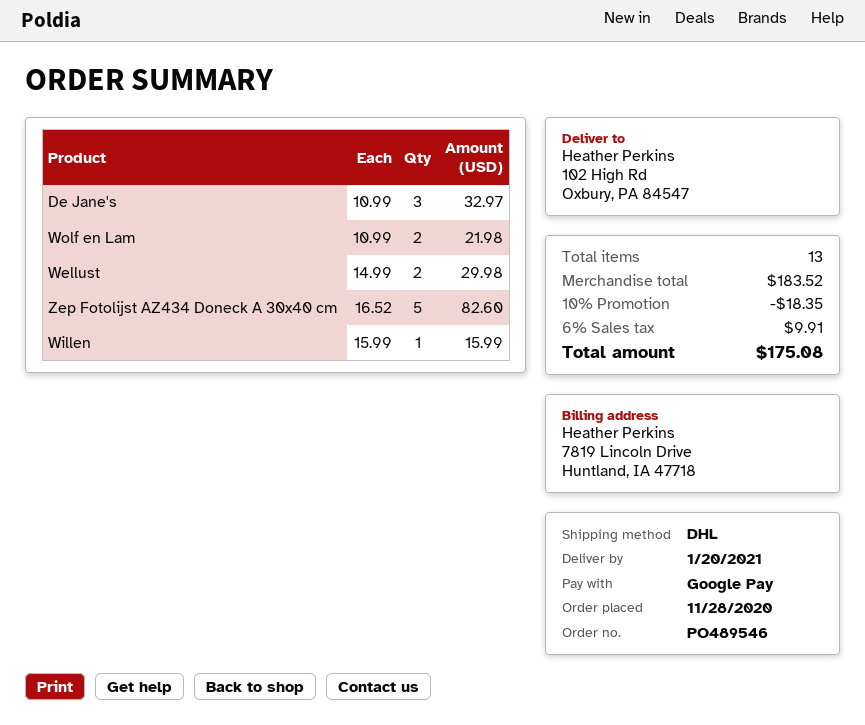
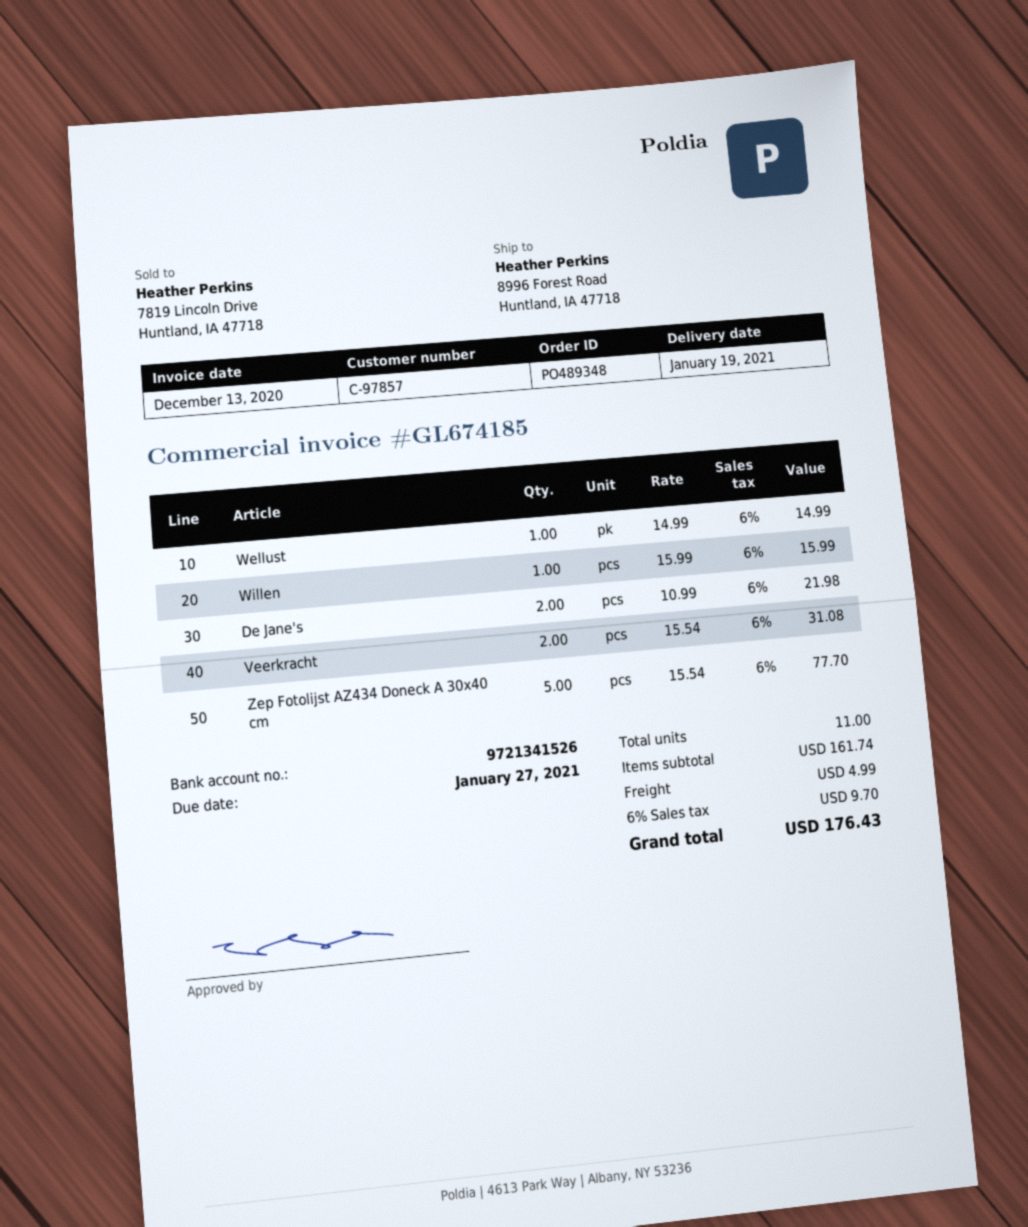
order number: PO489546 -> PO489348
delivery date: 2021-01-20 -> 2021-01-19
ship to: 102 High Rd, Oxbury, PA 84547 -> 8996 Forest Road, Huntland, IA 47718
De Jane's: 3 x 10.99 = 32.97 -> 2 x 10.99 = 21.98
Wolf en Lam: 2 x 10.99 = 21.98 -> none
Wellust: 2 x 14.99 = 29.98 -> 1 x 14.99 = 14.99
Zep Fotolijst AZ434 Doneck A 30x40 cm: 5 x 16.52 = 82.60 -> 5 x 15.54 = 77.70
Veerkracht: none -> 2 x 15.54 = 31.08
total quantity: 13 -> 11
subtotal: 183.52 -> 161.74
discount: 10% = 18.35 -> none
shipping: none -> 4.99
tax: 6% = 9.91 -> 6% = 9.70
total: 175.08 -> 176.43

